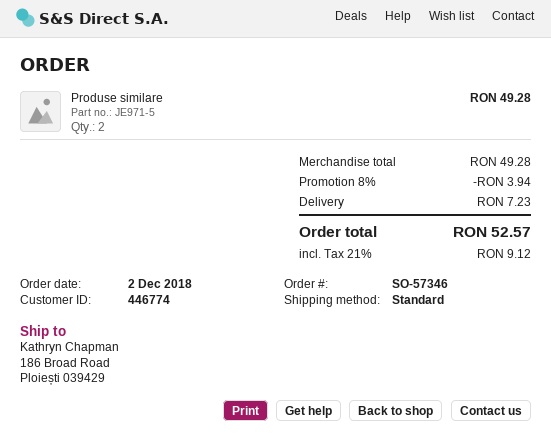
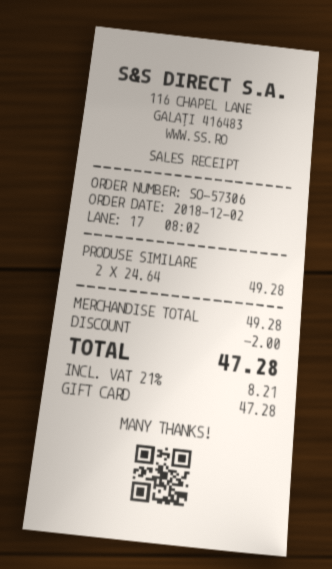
order number: SO-57346 -> SO-57306
discount: 3.94 -> 2.00
shipping: 7.23 -> none
tax: 21% = 9.12 -> 21% = 8.21
total: 52.57 -> 47.28

